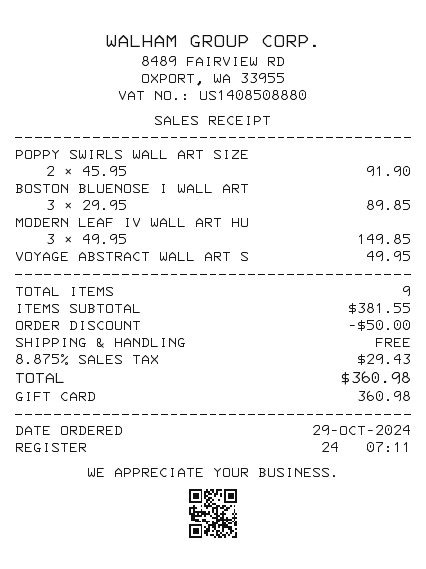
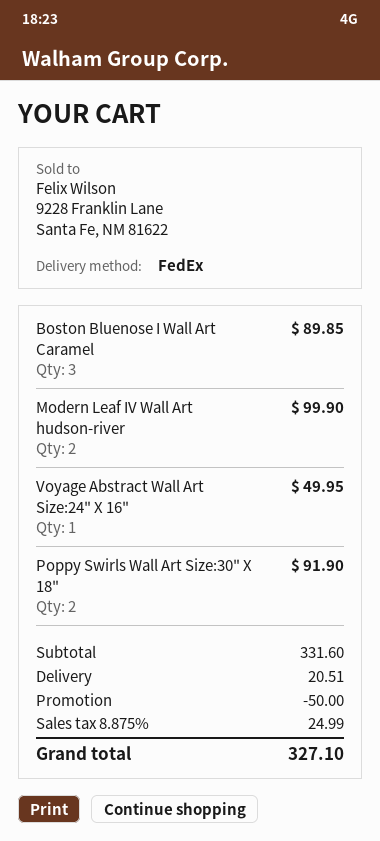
MODERN LEAF IV WALL ART HU: 3 for 149.85 -> 2 for 99.90
subtotal: 381.55 -> 331.60
shipping: 0.00 -> 20.51
tax: 8.875% = 29.43 -> 8.875% = 24.99
total: 360.98 -> 327.10

